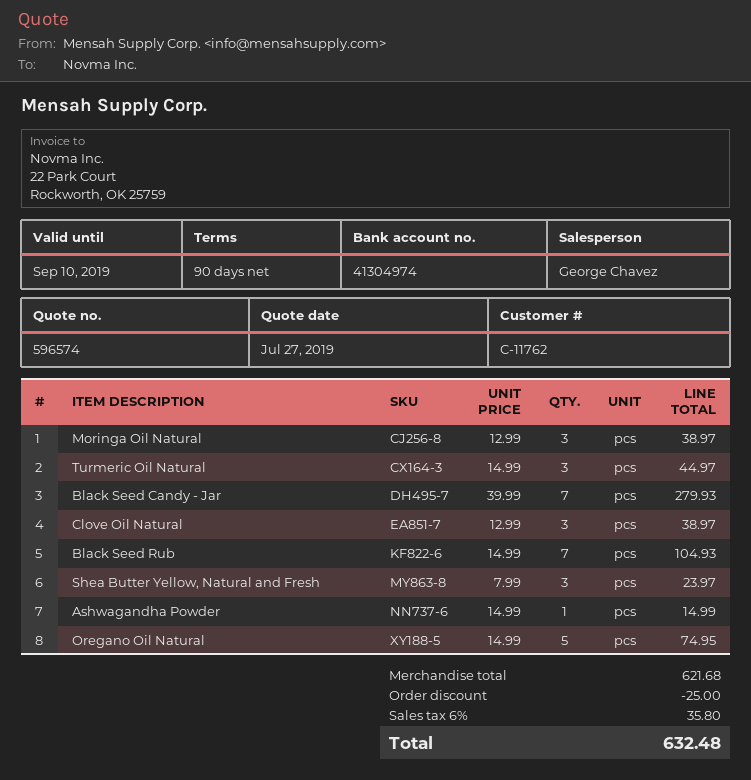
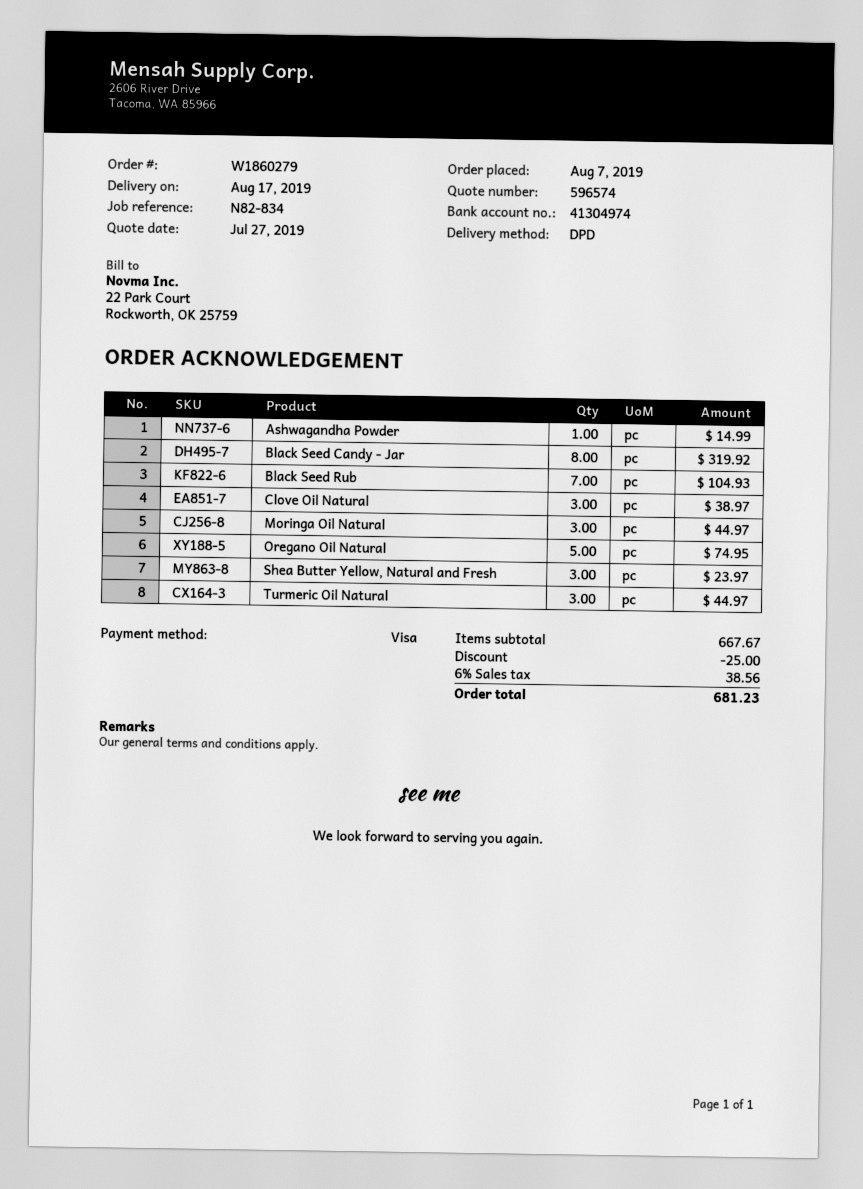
Moringa Oil Natural: 3 for 38.97 -> 3 for 44.97
Black Seed Candy - Jar: 7 for 279.93 -> 8 for 319.92
subtotal: 621.68 -> 667.67
tax: 6% = 35.80 -> 6% = 38.56
total: 632.48 -> 681.23

